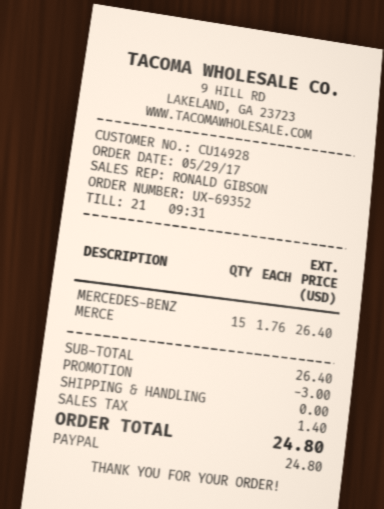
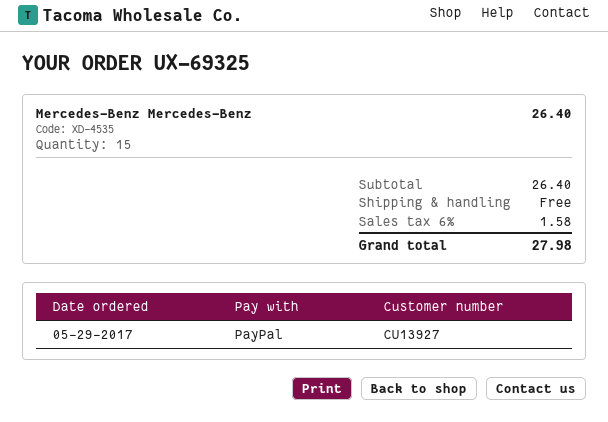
order number: UX-69352 -> UX-69325
customer number: CU14928 -> CU13927
discount: 3.00 -> none
tax: 1.40 -> 1.58
total: 24.80 -> 27.98

